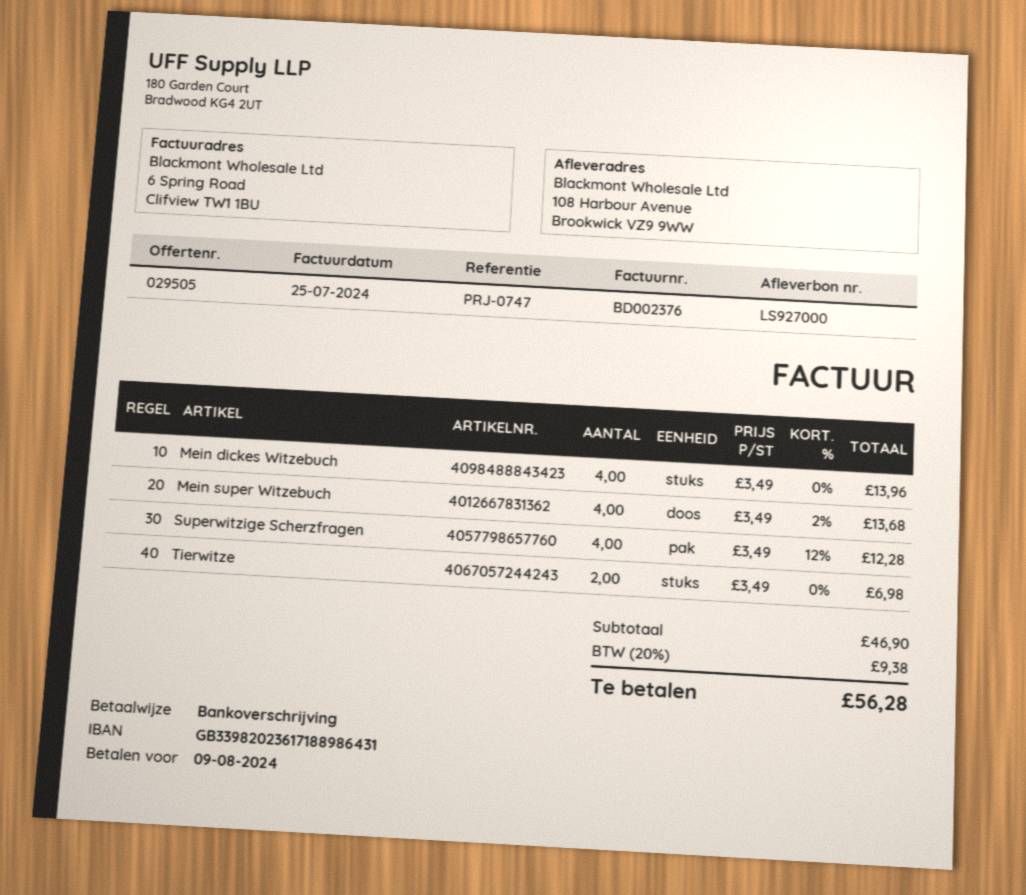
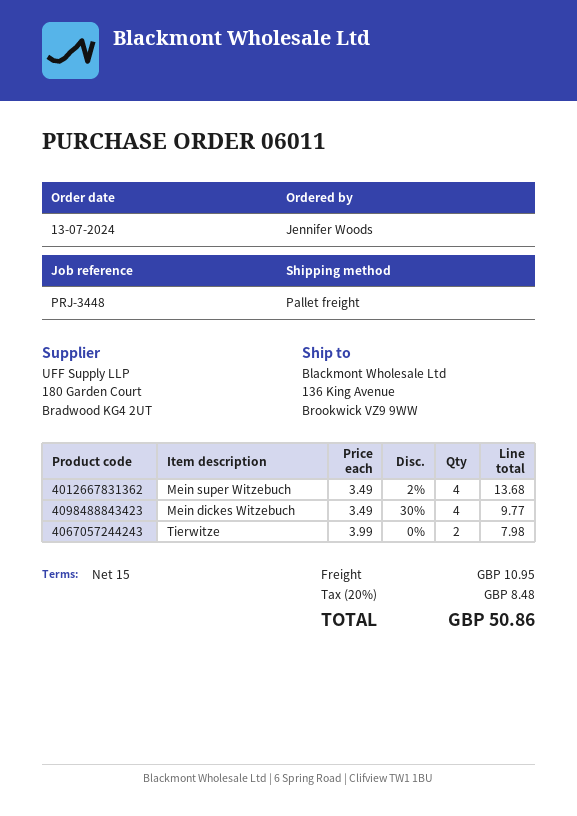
reference: PRJ-0747 -> PRJ-3448
ship to: 108 Harbour Avenue, Brookwick VZ9 9WW -> 136 King Avenue, Brookwick VZ9 9WW
Mein dickes Witzebuch: 4 x 3.49 = 13.96 -> 4 x 3.49 - 30% = 9.77
Superwitzige Scherzfragen: 4 x 3.49 - 12% = 12.28 -> none
Tierwitze: 2 x 3.49 = 6.98 -> 2 x 3.99 = 7.98
shipping: none -> 10.95
tax: 20% = 9.38 -> 20% = 8.48
total: 56.28 -> 50.86

